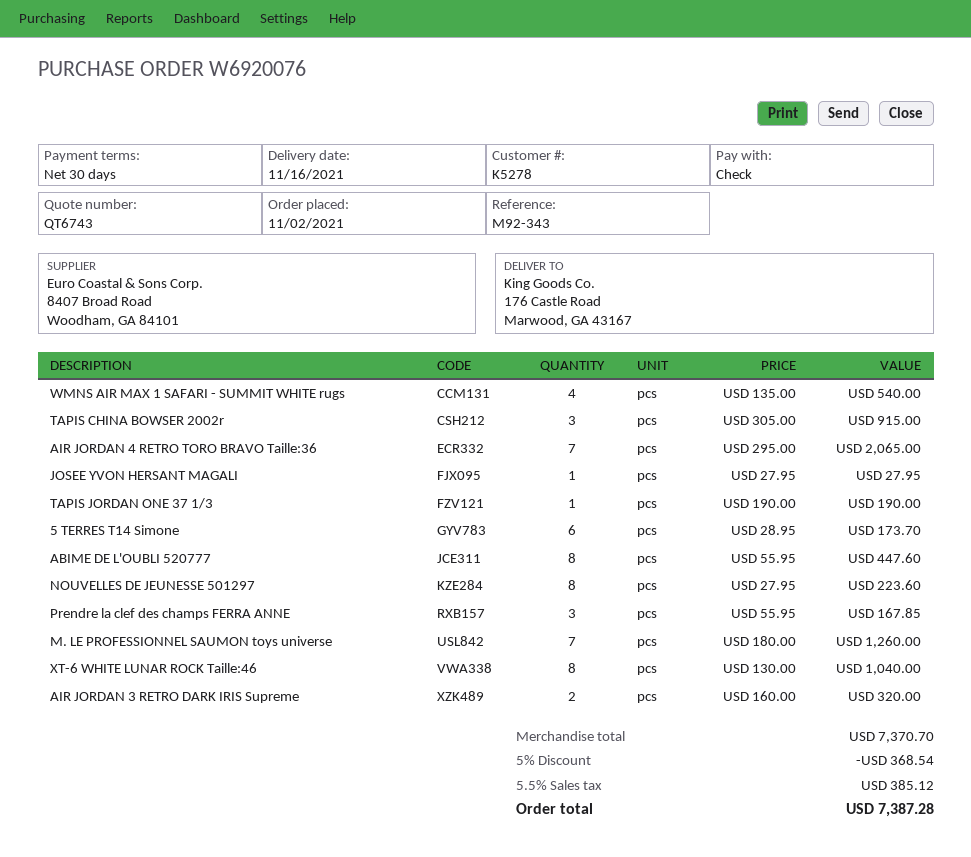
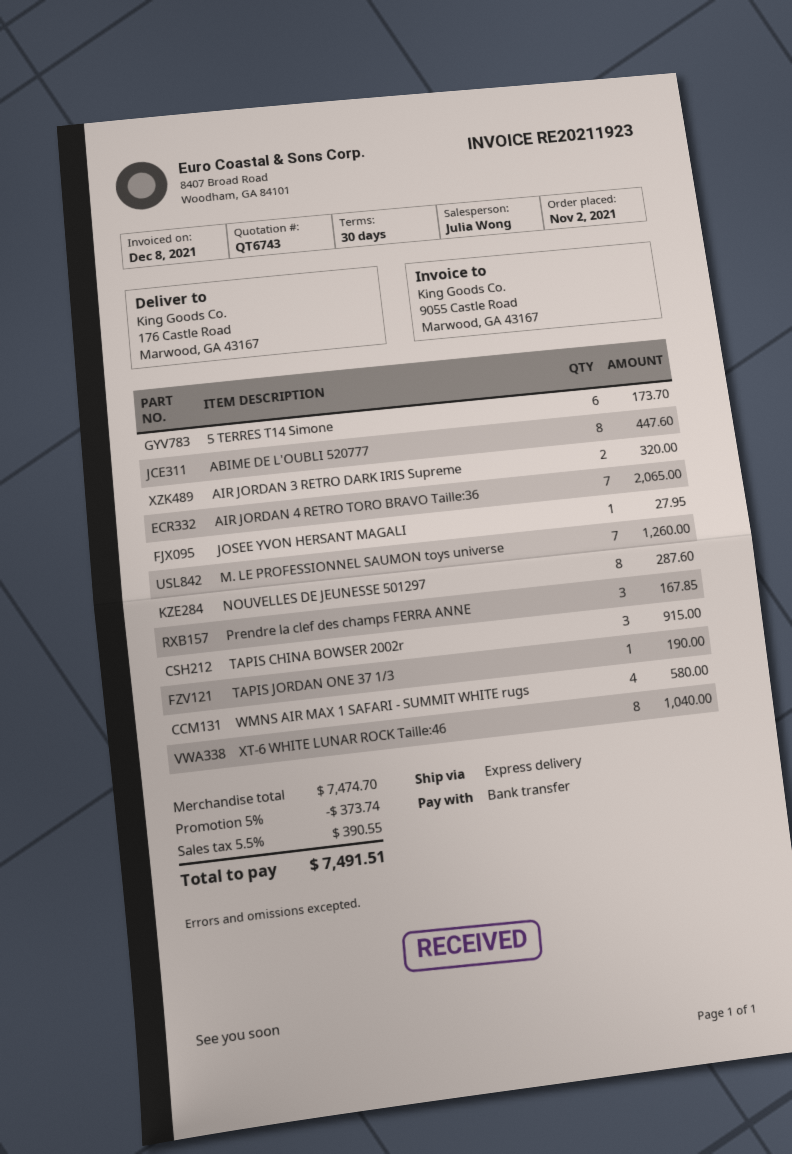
payment method: cheque -> bank transfer
WMNS AIR MAX 1 SAFARI - SUMMIT WHITE rugs: 4 for 540.00 -> 4 for 580.00
NOUVELLES DE JEUNESSE 501297: 8 for 223.60 -> 8 for 287.60
subtotal: 7370.70 -> 7474.70
discount: 5% = 368.54 -> 5% = 373.74
tax: 5.5% = 385.12 -> 5.5% = 390.55
total: 7387.28 -> 7491.51

